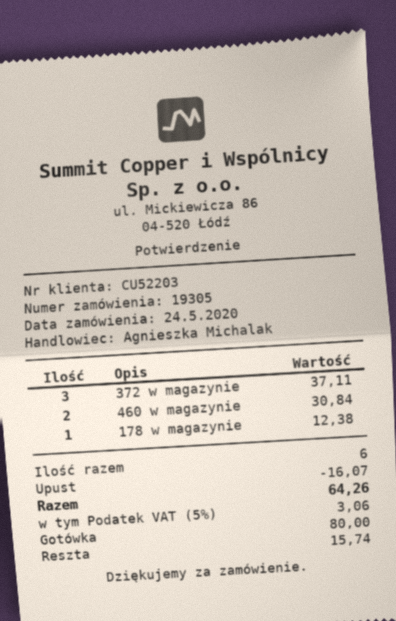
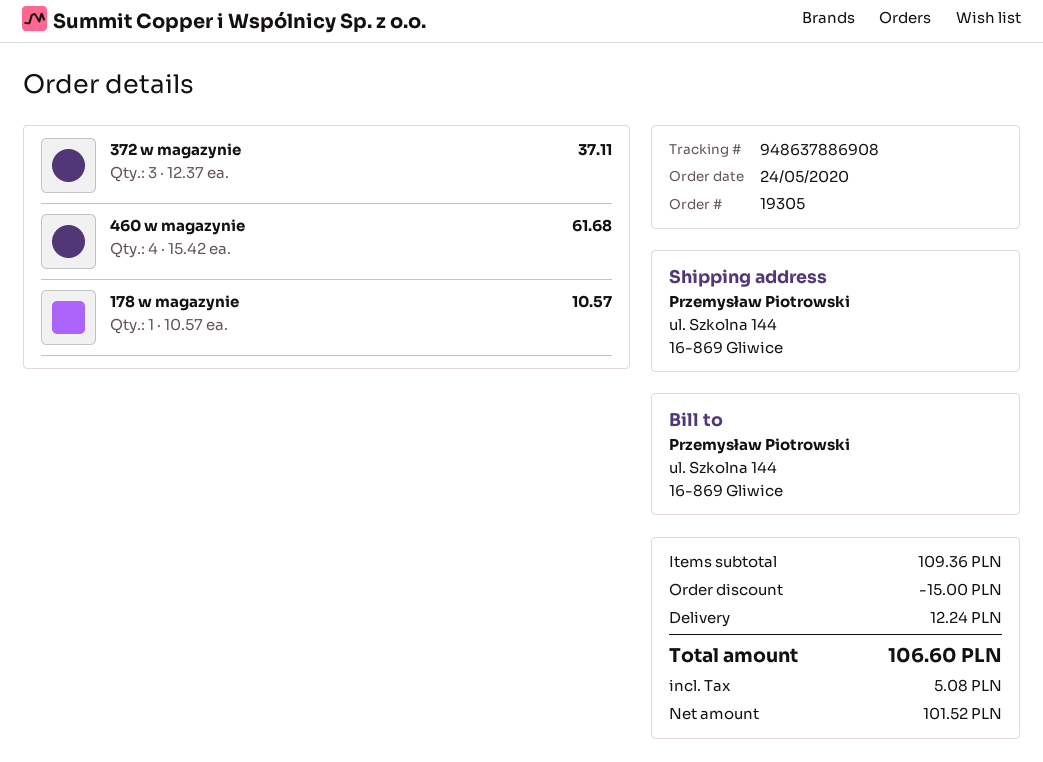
460 w magazynie: 2 for 30.84 -> 4 for 61.68
178 w magazynie: 1 for 12.38 -> 1 for 10.57
discount: 16.07 -> 15.00
shipping: none -> 12.24
tax: 3.06 -> 5.08
total: 64.26 -> 106.60

